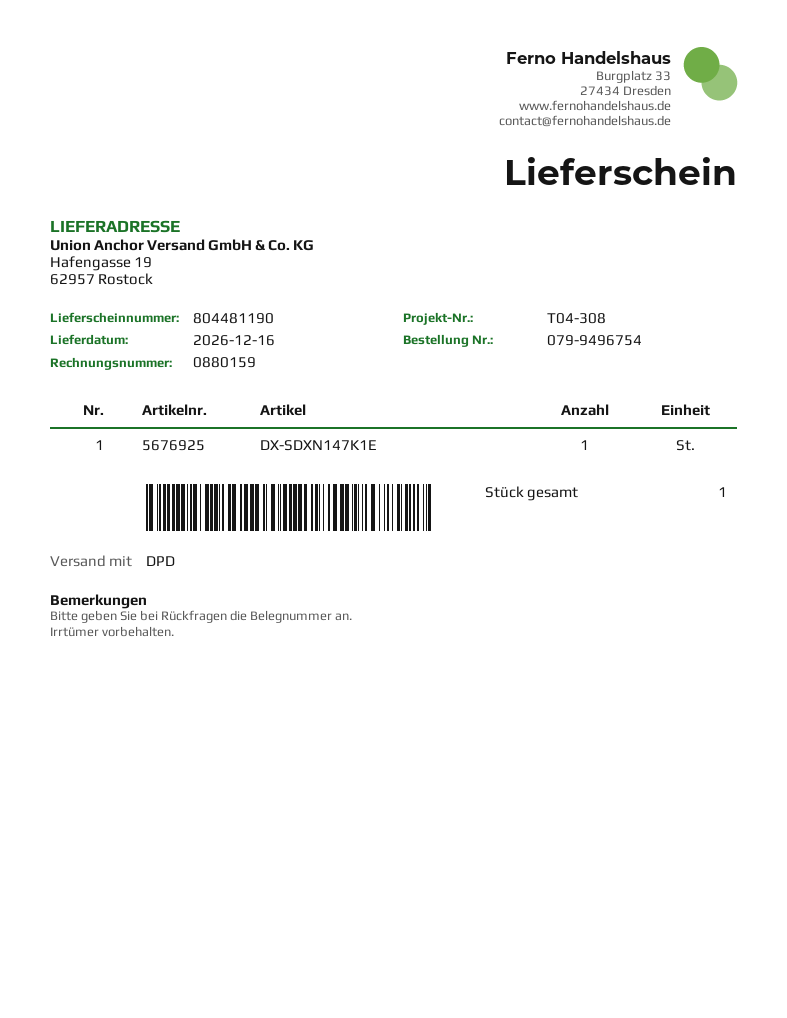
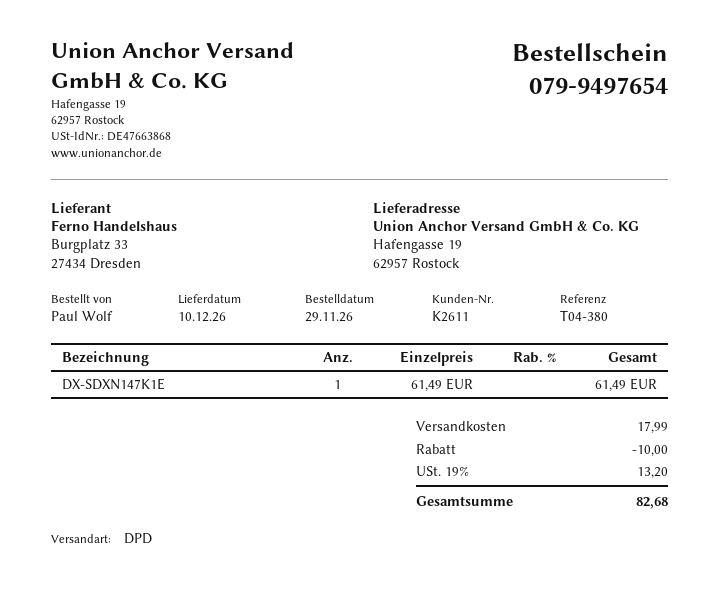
order number: 079-9496754 -> 079-9497654
delivery date: 2026-12-16 -> 2026-12-10
reference: T04-308 -> T04-380

